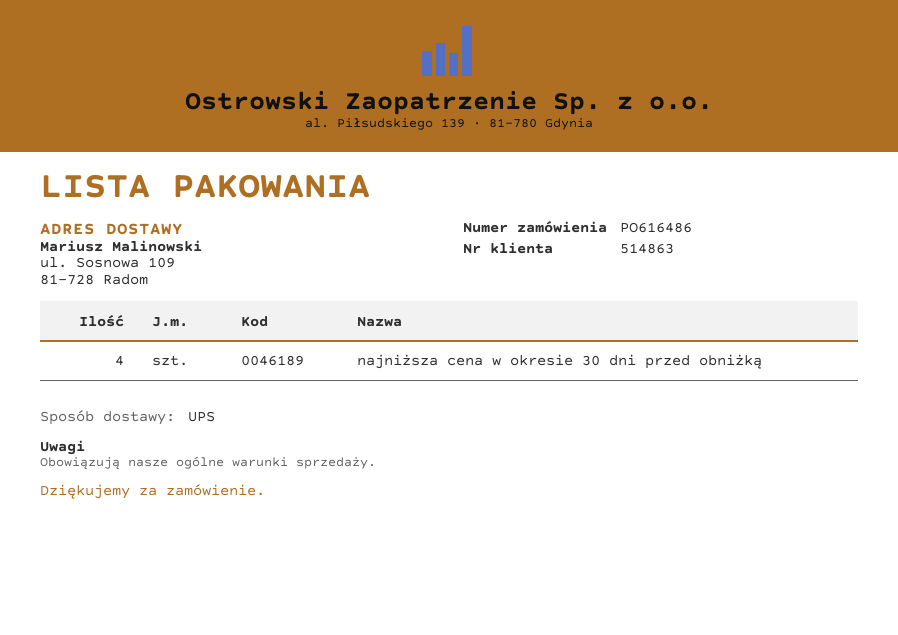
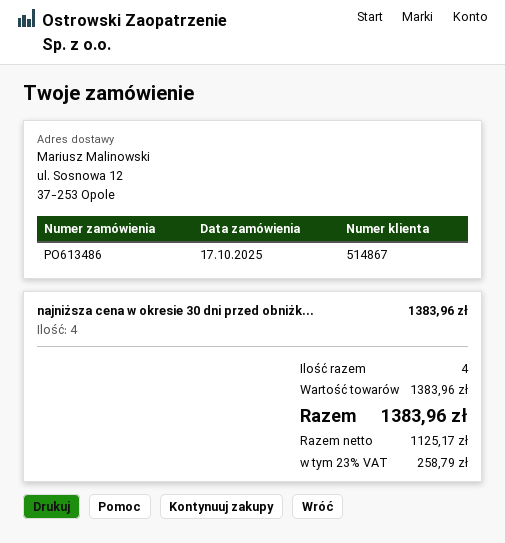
order number: PO616486 -> PO613486
customer number: 514863 -> 514867
ship to: ul. Sosnowa 109, 81-728 Radom -> ul. Sosnowa 12, 37-253 Opole

